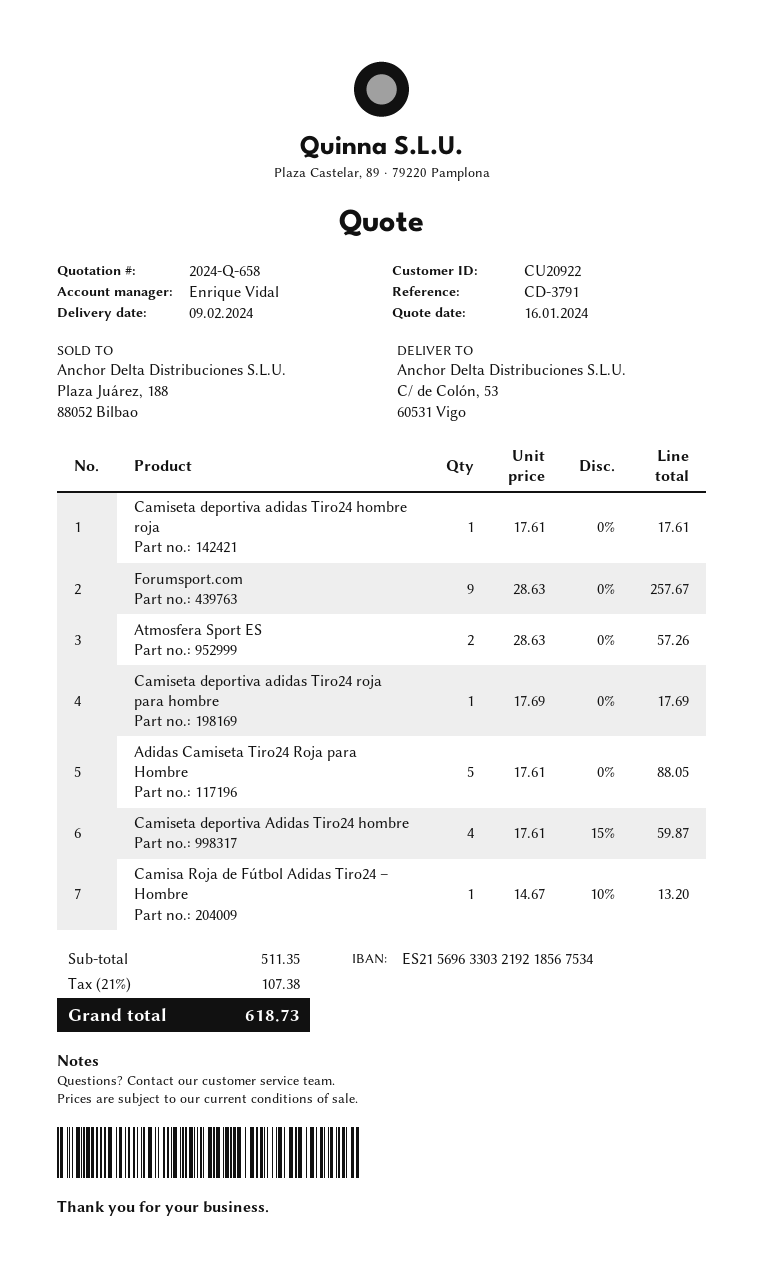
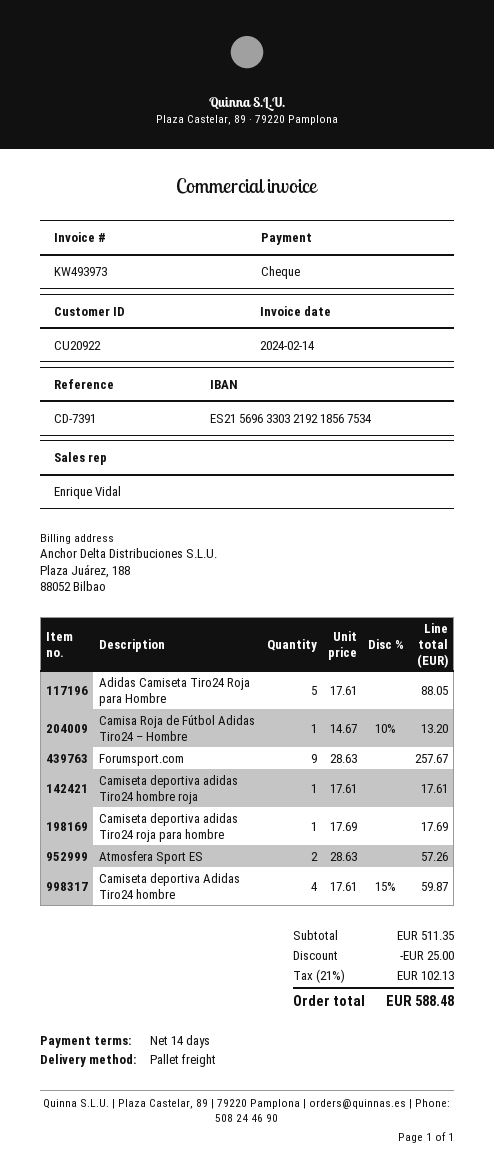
reference: CD-3791 -> CD-7391
discount: none -> 25.00
tax: 21% = 107.38 -> 21% = 102.13
total: 618.73 -> 588.48

